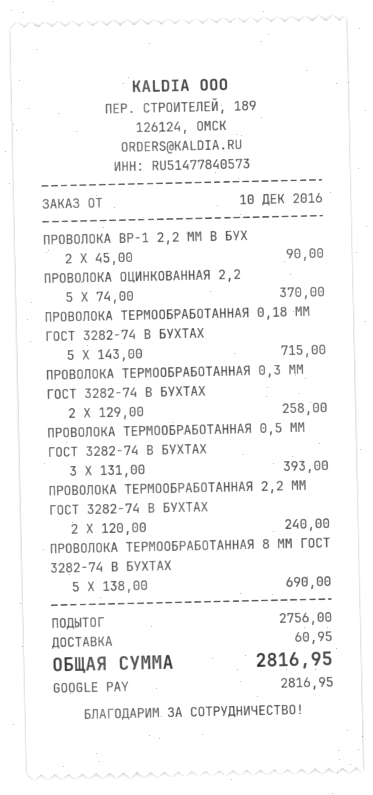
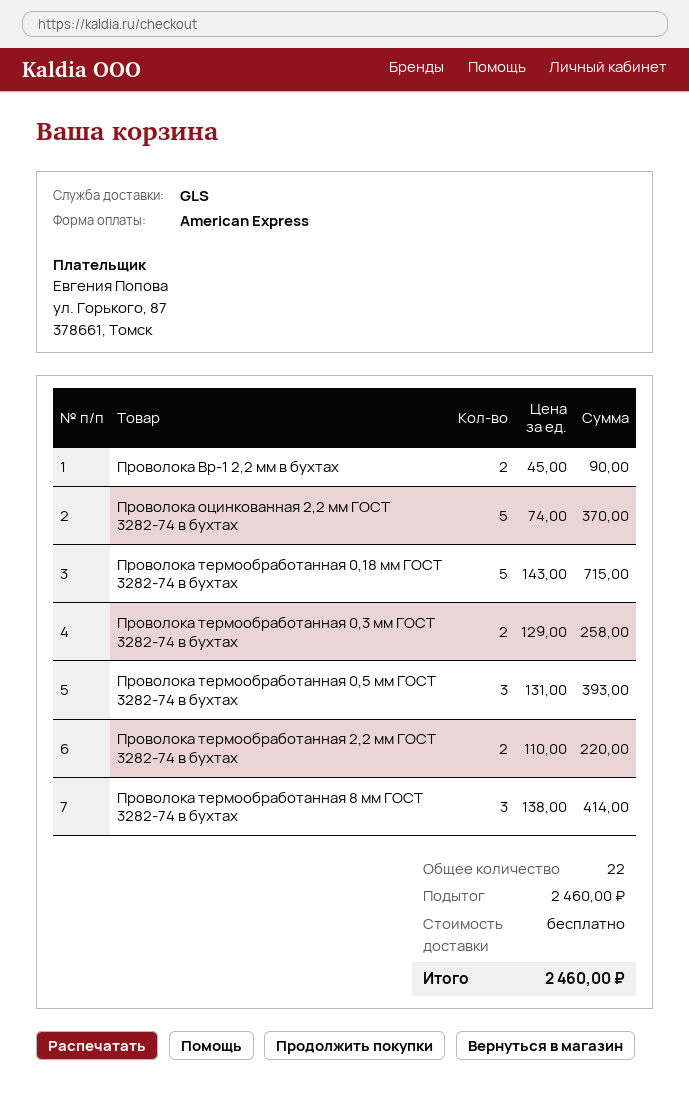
payment method: Google Pay -> American Express
ПРОВОЛОКА ТЕРМООБРАБОТАННАЯ 2,2 ММ ГОСТ 3282-74 В БУХТАХ: 2 x 120.00 = 240.00 -> 2 x 110.00 = 220.00
ПРОВОЛОКА ТЕРМООБРАБОТАННАЯ 8 ММ ГОСТ 3282-74 В БУХТАХ: 5 x 138.00 = 690.00 -> 3 x 138.00 = 414.00
subtotal: 2756.00 -> 2460.00
shipping: 60.95 -> 0.00
total: 2816.95 -> 2460.00

